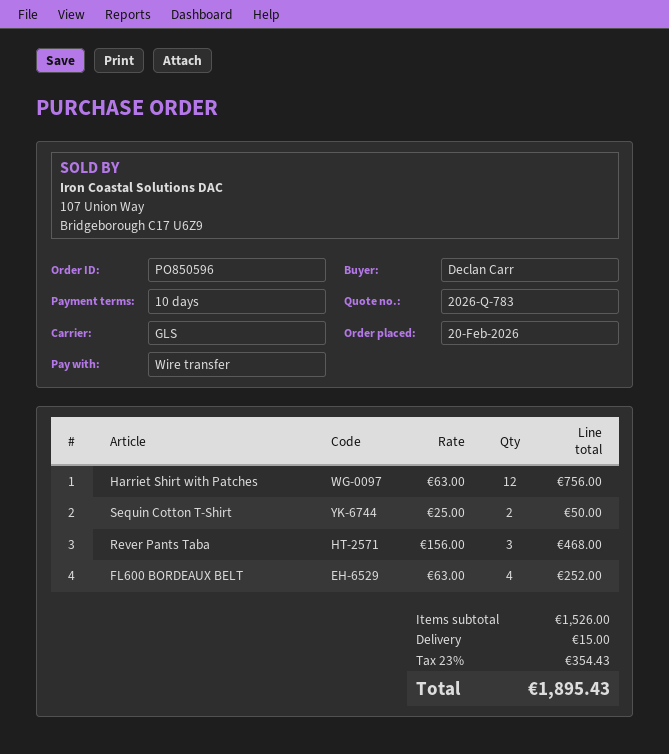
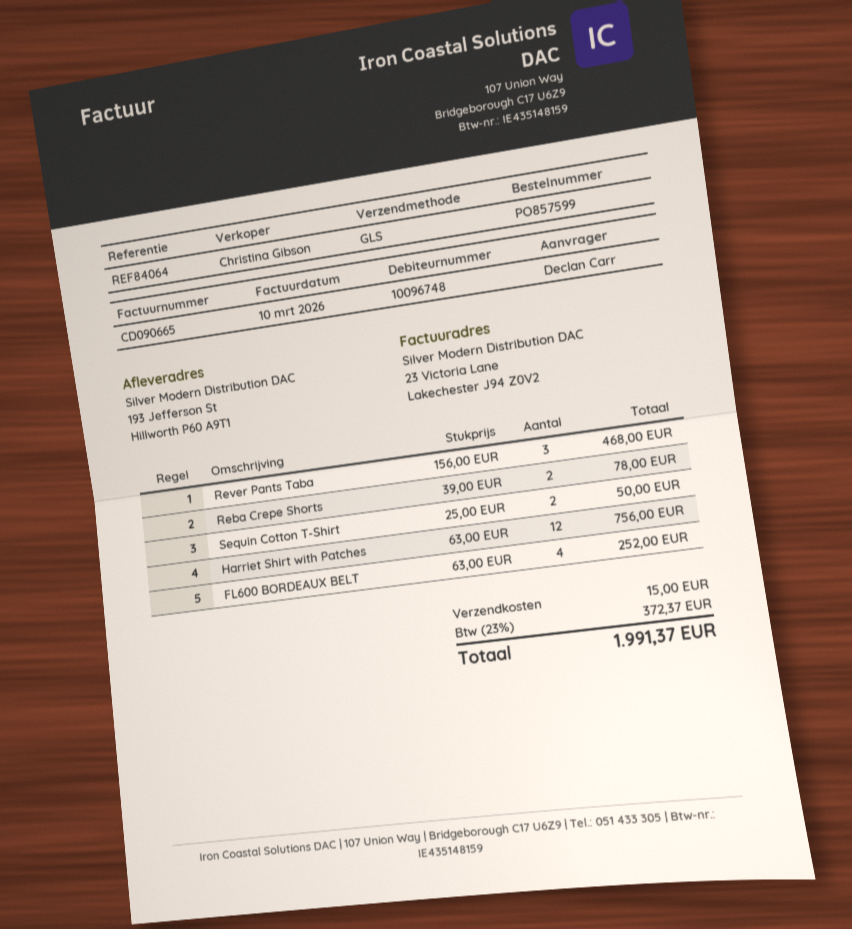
order number: PO850596 -> PO857599
Reba Crepe Shorts: none -> 2 x 39.00 = 78.00
tax: 23% = 354.43 -> 23% = 372.37
total: 1895.43 -> 1991.37

